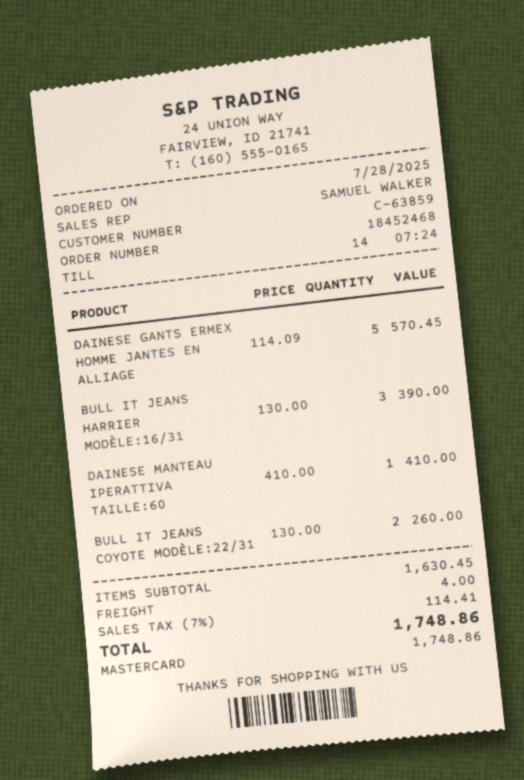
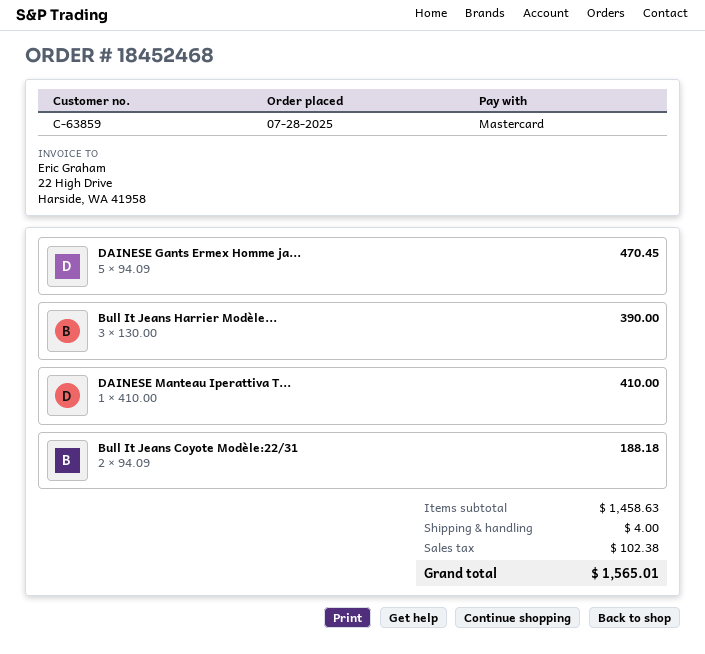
DAINESE GANTS ERMEX HOMME JANTES EN ALLIAGE: 5 x 114.09 = 570.45 -> 5 x 94.09 = 470.45
BULL IT JEANS COYOTE MODÈLE:22/31: 2 x 130.00 = 260.00 -> 2 x 94.09 = 188.18
subtotal: 1630.45 -> 1458.63
tax: 114.41 -> 102.38
total: 1748.86 -> 1565.01

